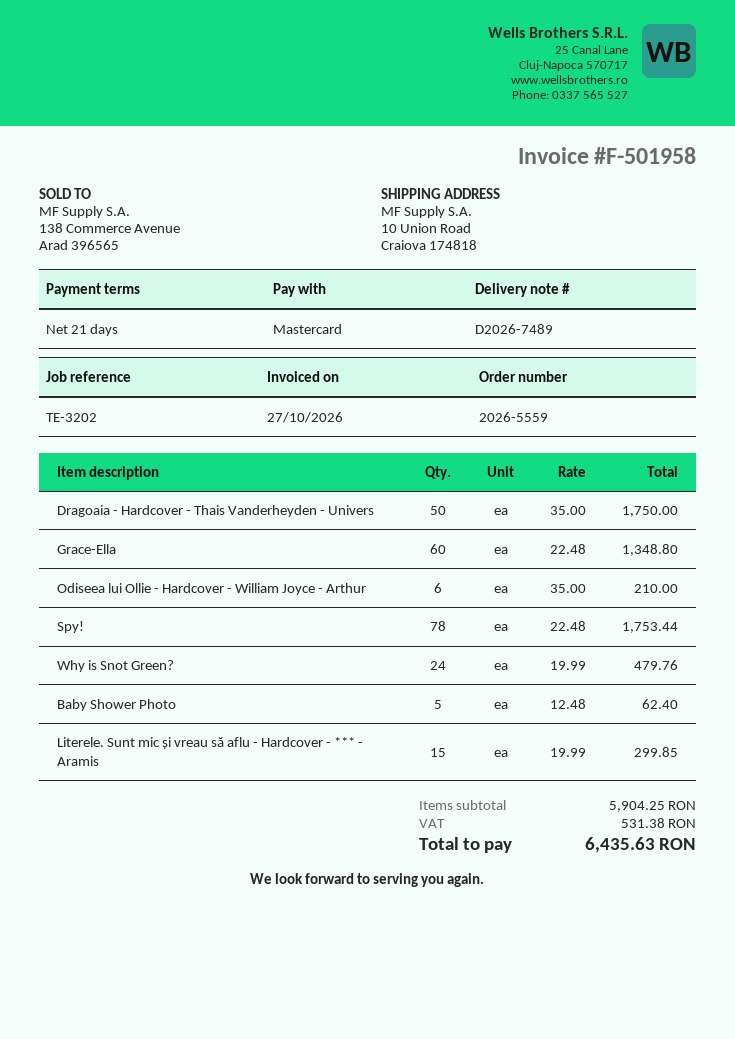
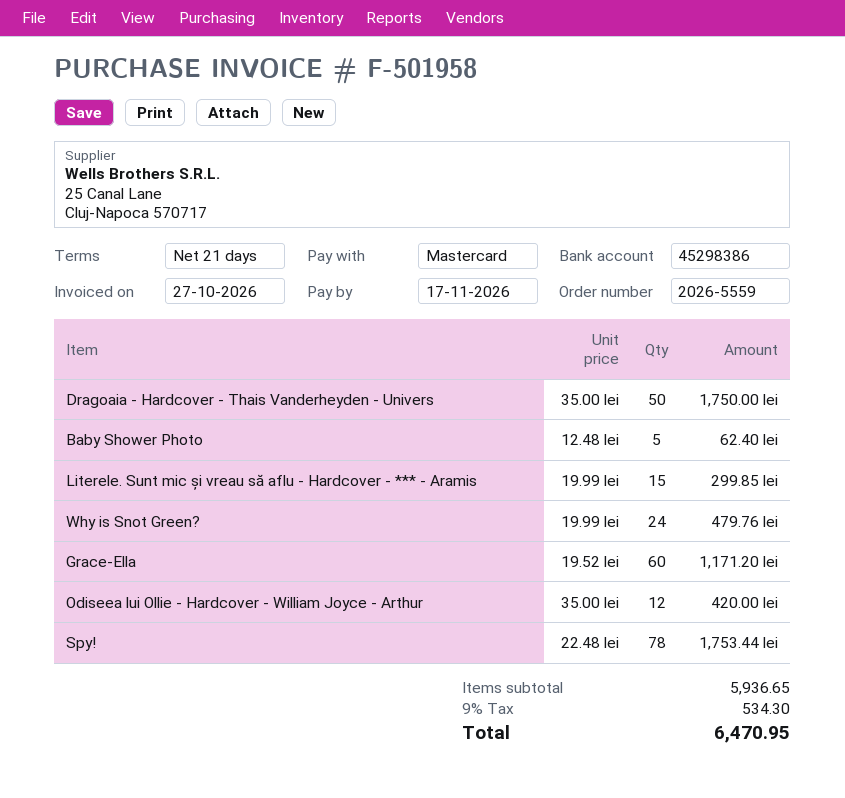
Grace-Ella: 60 x 22.48 = 1348.80 -> 60 x 19.52 = 1171.20
Odiseea lui Ollie - Hardcover - William Joyce - Arthur: 6 x 35.00 = 210.00 -> 12 x 35.00 = 420.00
subtotal: 5904.25 -> 5936.65
tax: 531.38 -> 534.30
total: 6435.63 -> 6470.95

